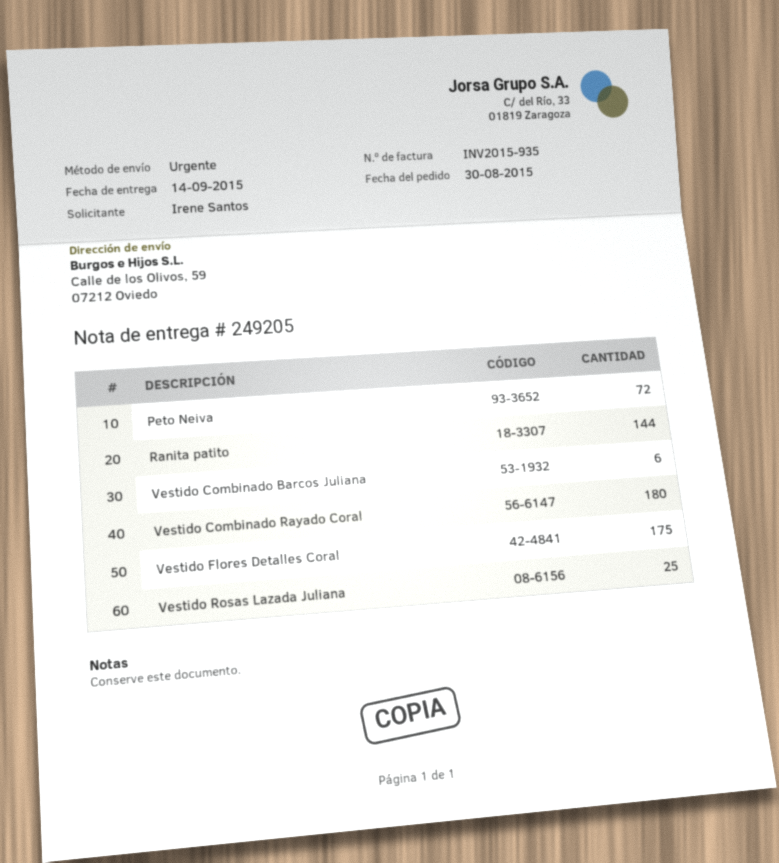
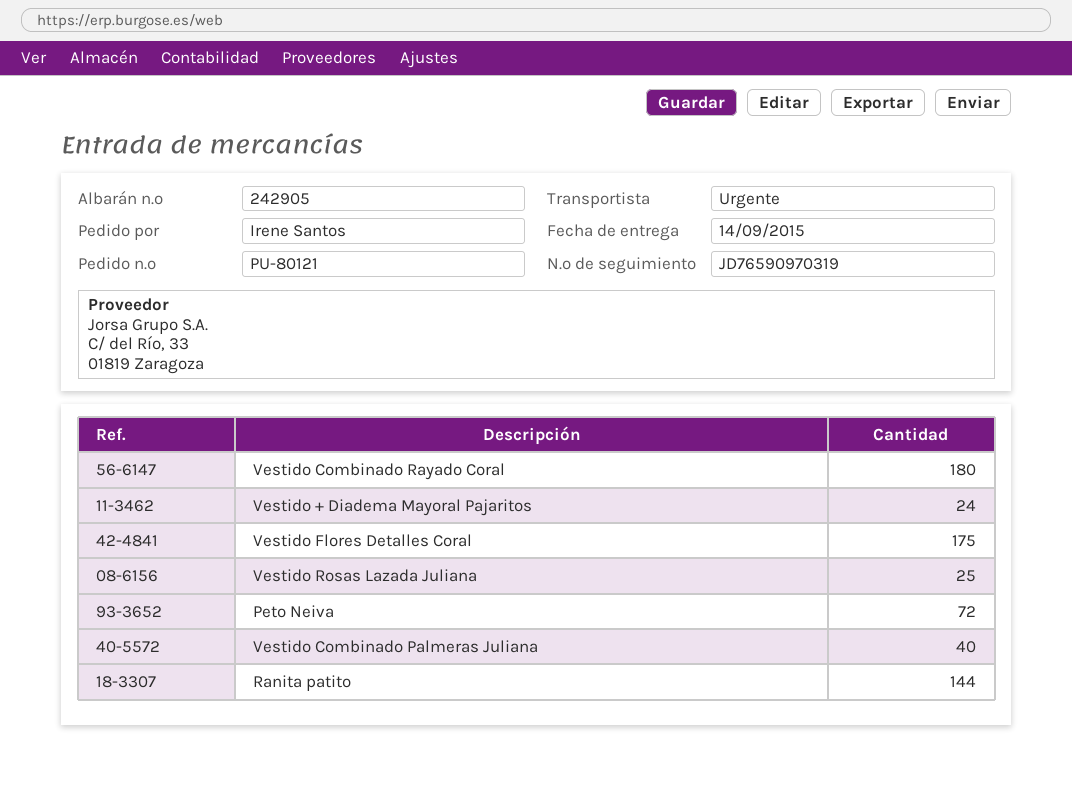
delivery note number: 249205 -> 242905
Vestido Combinado Barcos Juliana: 6 -> none
Vestido + Diadema Mayoral Pajaritos: none -> 24
Vestido Combinado Palmeras Juliana: none -> 40

